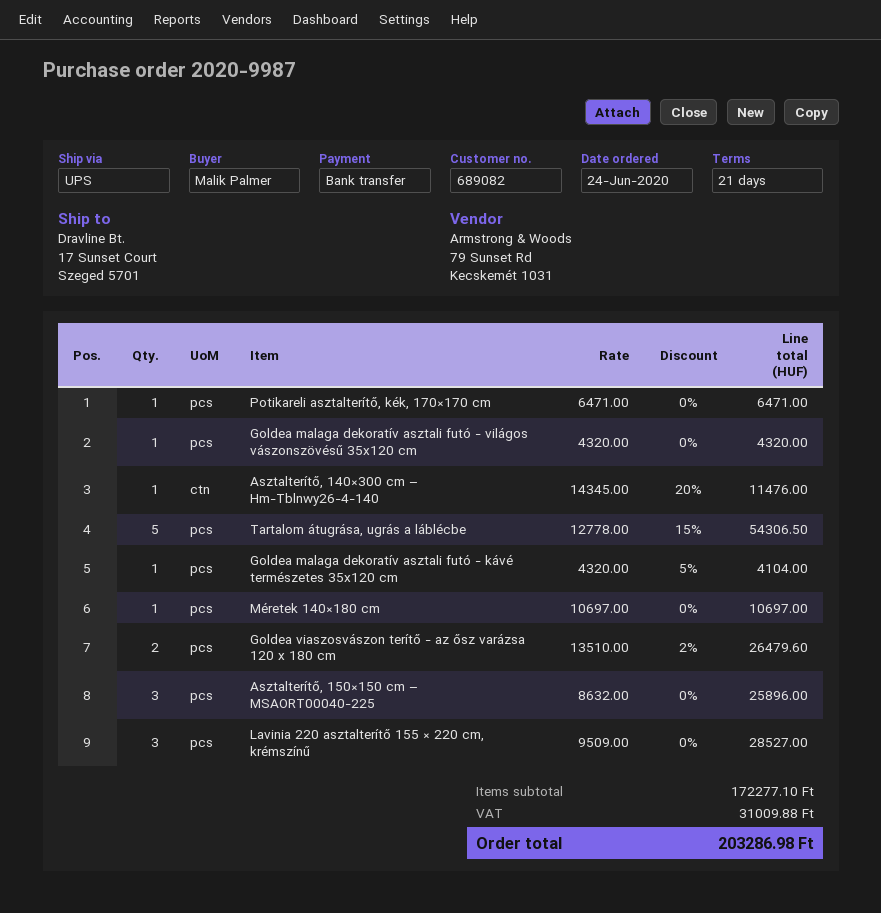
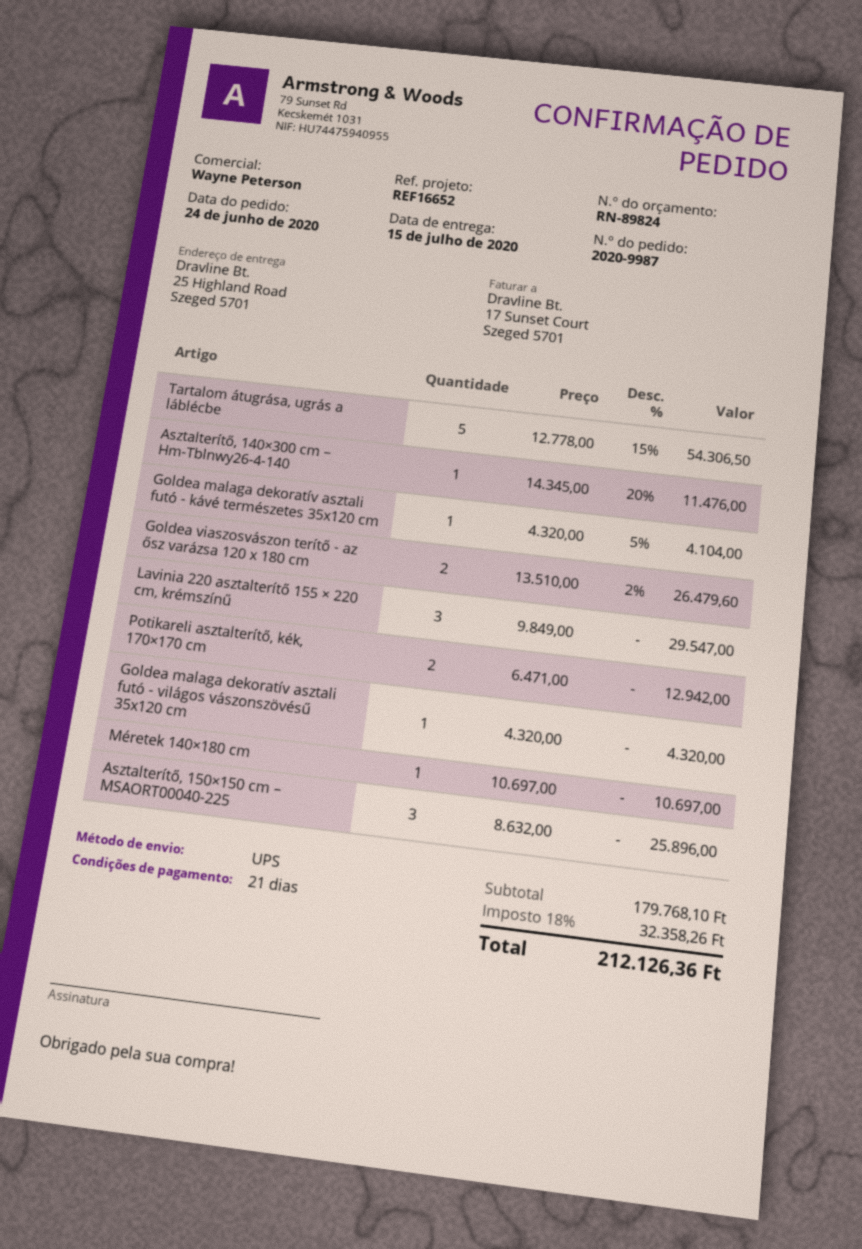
ship to: 17 Sunset Court, Szeged 5701 -> 25 Highland Road, Szeged 5701
Potikareli asztalterítő, kék, 170×170 cm: 1 x 6471.00 = 6471.00 -> 2 x 6471.00 = 12942.00
Lavinia 220 asztalterítő 155 × 220 cm, krémszínű: 3 x 9509.00 = 28527.00 -> 3 x 9849.00 = 29547.00
subtotal: 172277.10 -> 179768.10
tax: 31009.88 -> 32358.26
total: 203286.98 -> 212126.36

